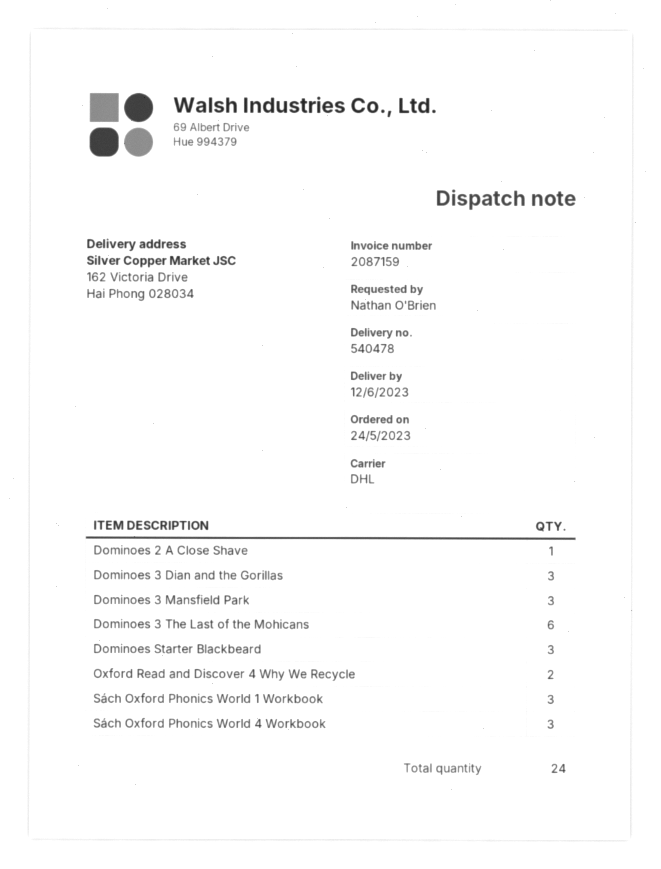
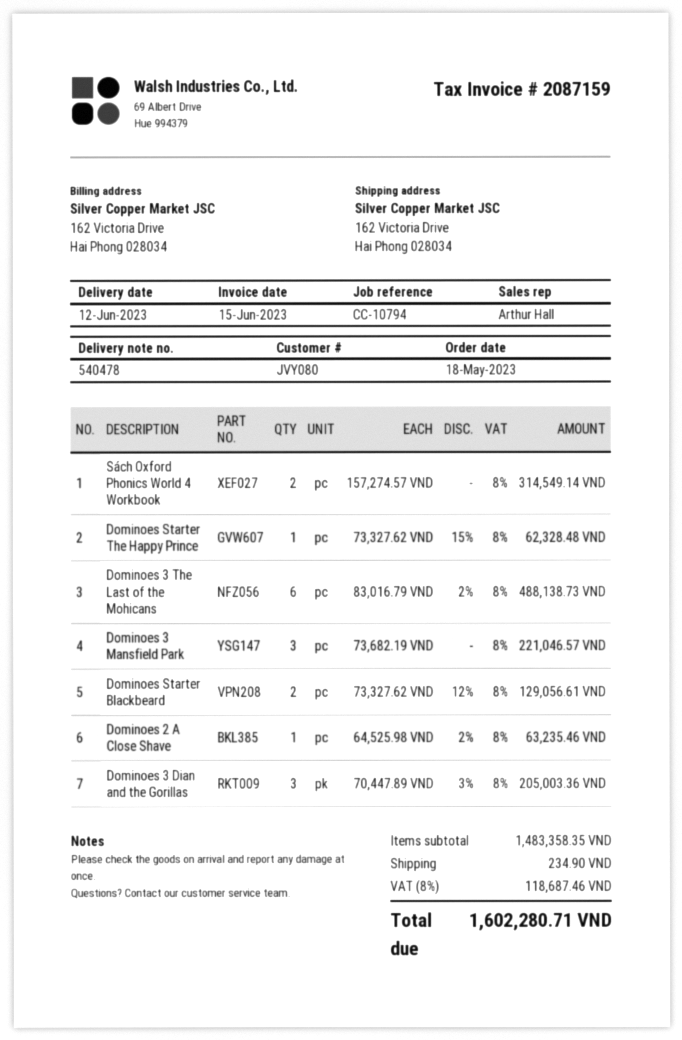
order date: 2023-05-24 -> 2023-05-18
Dominoes Starter Blackbeard: 3 -> 2
Oxford Read and Discover 4 Why We Recycle: 2 -> none
Sách Oxford Phonics World 1 Workbook: 3 -> none
Sách Oxford Phonics World 4 Workbook: 3 -> 2
Dominoes Starter The Happy Prince: none -> 1

